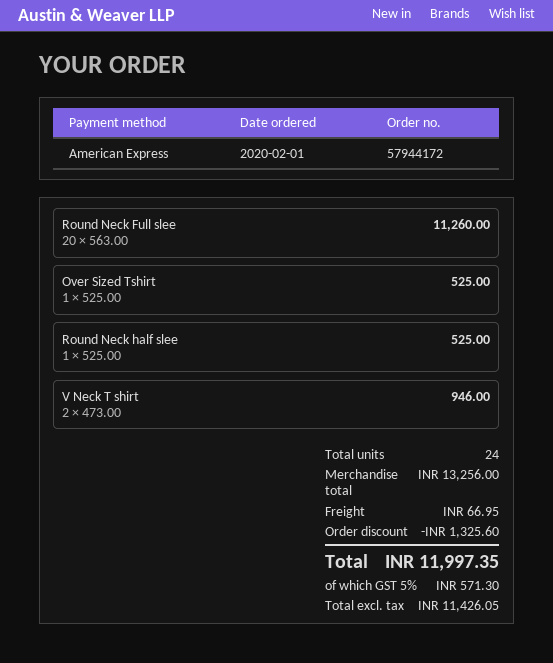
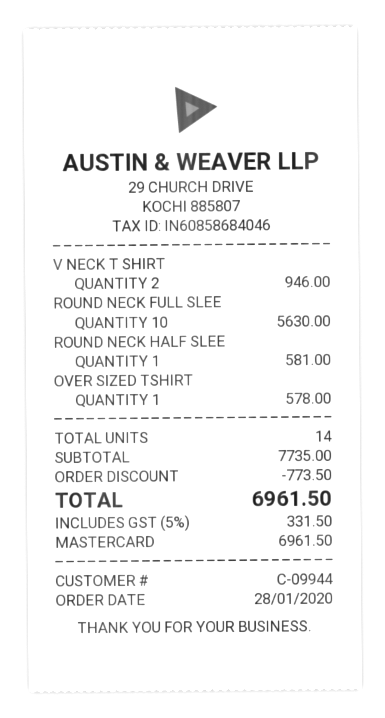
order date: 2020-02-01 -> 2020-01-28
payment method: American Express -> Mastercard
Round Neck Full slee: 20 for 11260.00 -> 10 for 5630.00
Over Sized Tshirt: 1 for 525.00 -> 1 for 578.00
Round Neck half slee: 1 for 525.00 -> 1 for 581.00
total quantity: 24 -> 14
subtotal: 13256.00 -> 7735.00
discount: 1325.60 -> 773.50
shipping: 66.95 -> none
tax: 5% = 571.30 -> 5% = 331.50
total: 11997.35 -> 6961.50

